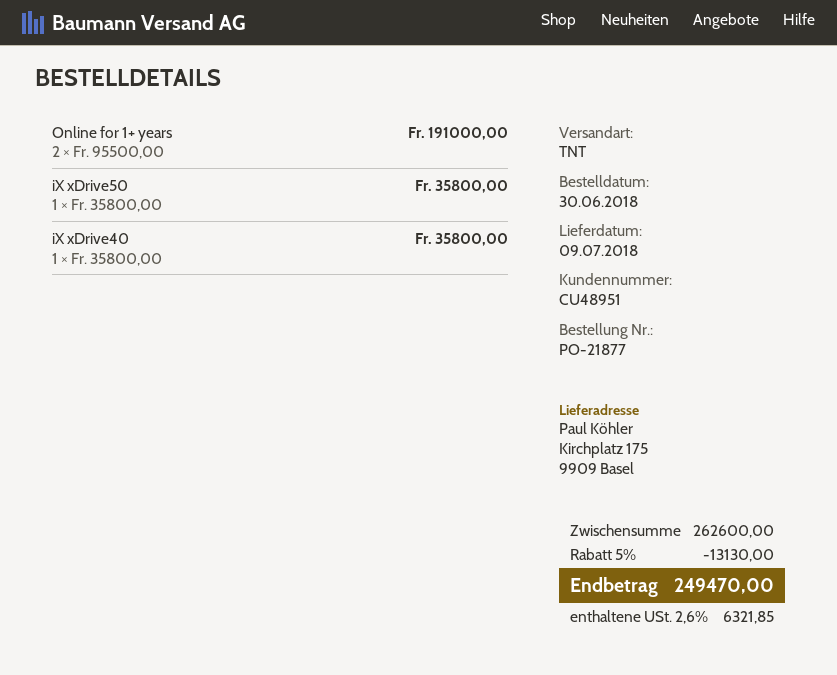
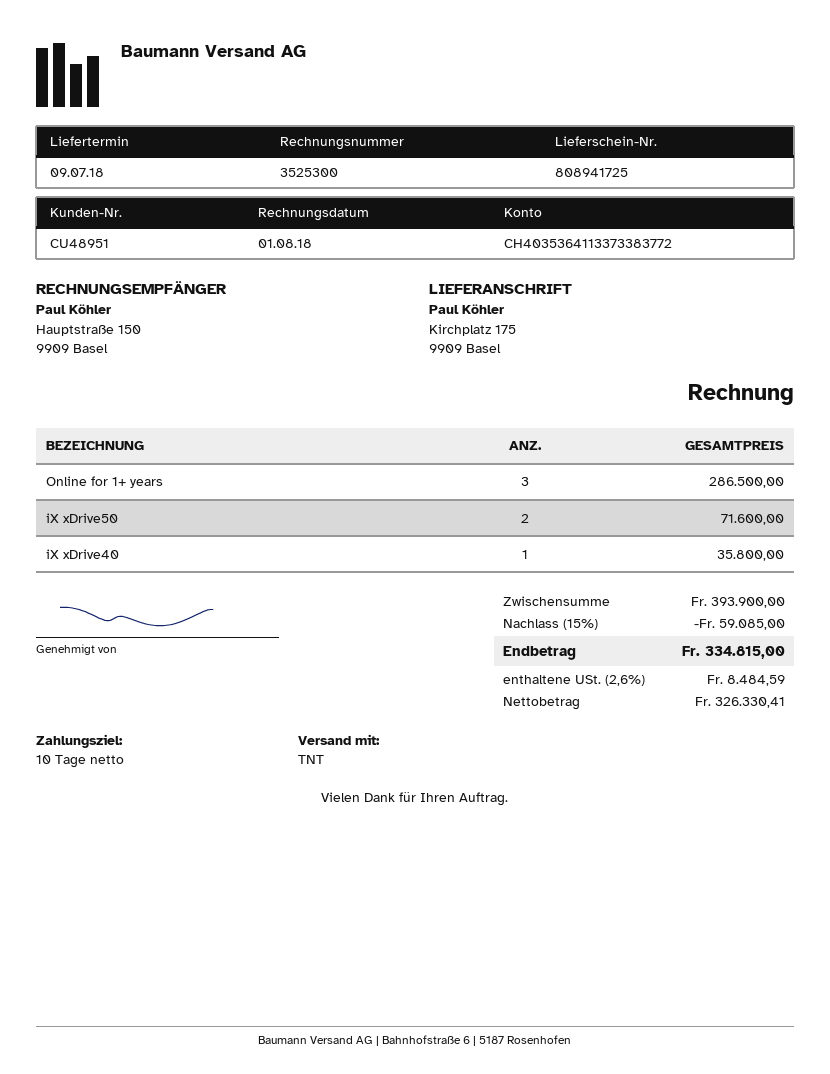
Online for 1+ years: 2 for 191000.00 -> 3 for 286500.00
iX xDrive50: 1 for 35800.00 -> 2 for 71600.00
subtotal: 262600.00 -> 393900.00
discount: 5% = 13130.00 -> 15% = 59085.00
tax: 2.6% = 6321.85 -> 2.6% = 8484.59
total: 249470.00 -> 334815.00

